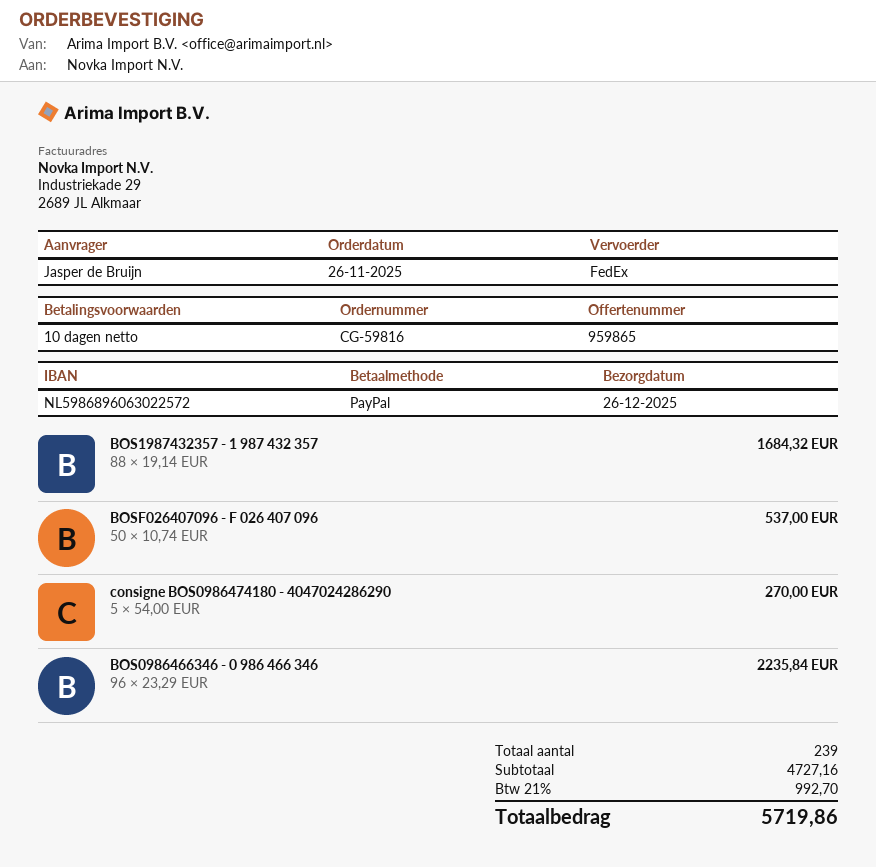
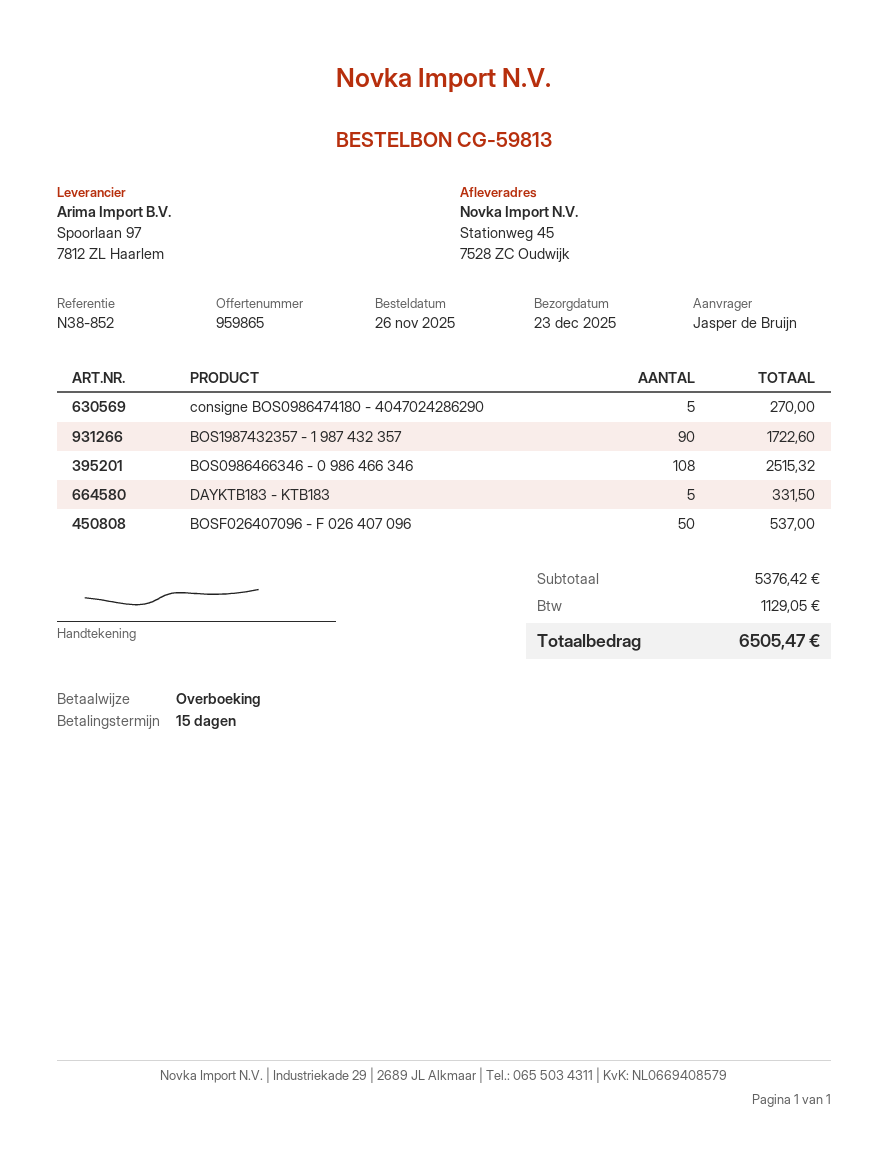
order number: CG-59816 -> CG-59813
delivery date: 2025-12-26 -> 2025-12-23
payment terms: 10 days -> 15 days
payment method: PayPal -> bank transfer
BOS1987432357 - 1 987 432 357: 88 for 1684.32 -> 90 for 1722.60
BOS0986466346 - 0 986 466 346: 96 for 2235.84 -> 108 for 2515.32
DAYKTB183 - KTB183: none -> 5 for 331.50
subtotal: 4727.16 -> 5376.42
tax: 992.70 -> 1129.05
total: 5719.86 -> 6505.47

